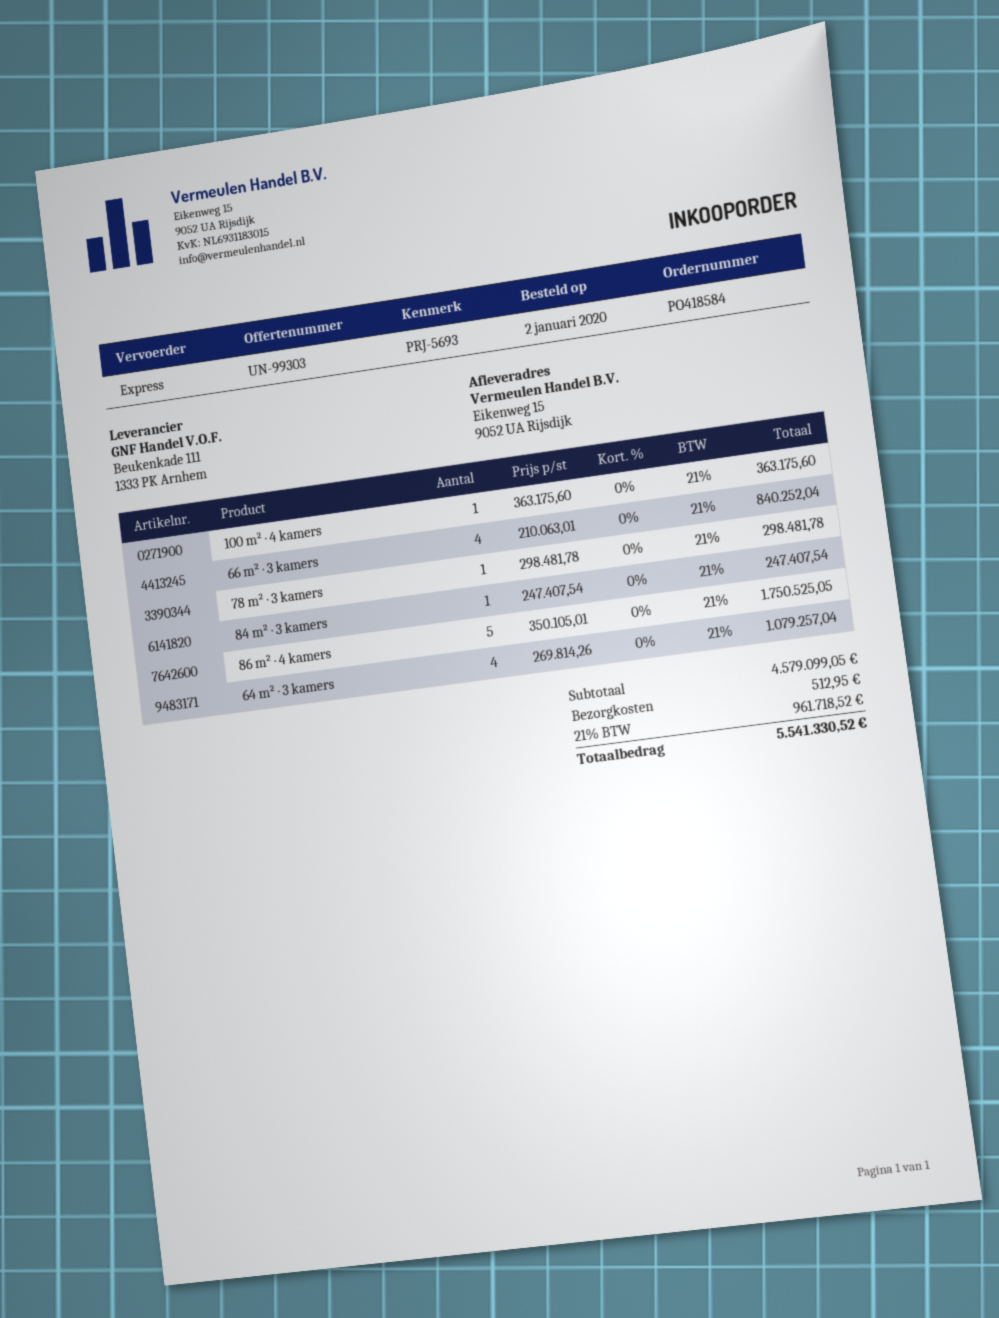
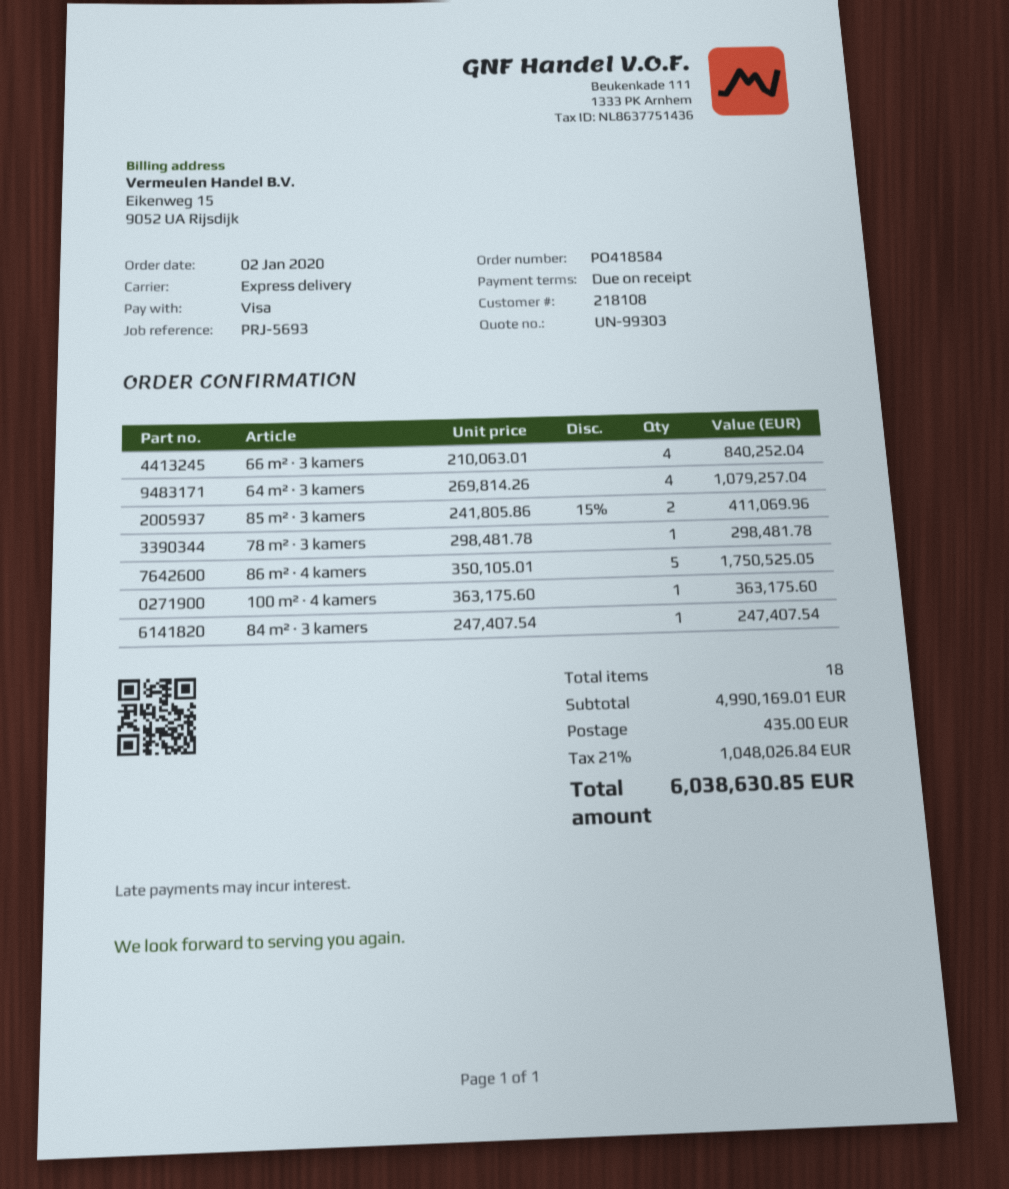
85 m² · 3 kamers: none -> 2 x 241805.86 - 15% = 411069.96
subtotal: 4579099.05 -> 4990169.01
shipping: 512.95 -> 435.00
tax: 21% = 961718.52 -> 21% = 1048026.84
total: 5541330.52 -> 6038630.85

